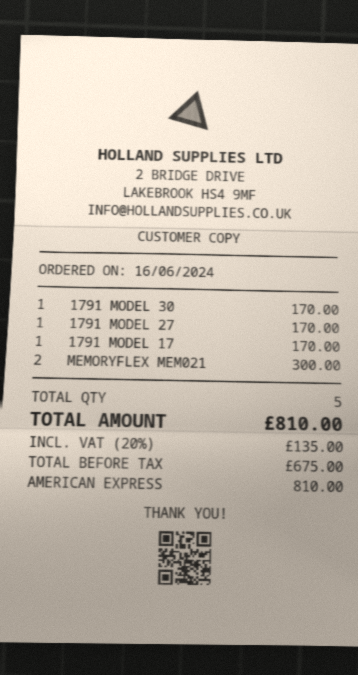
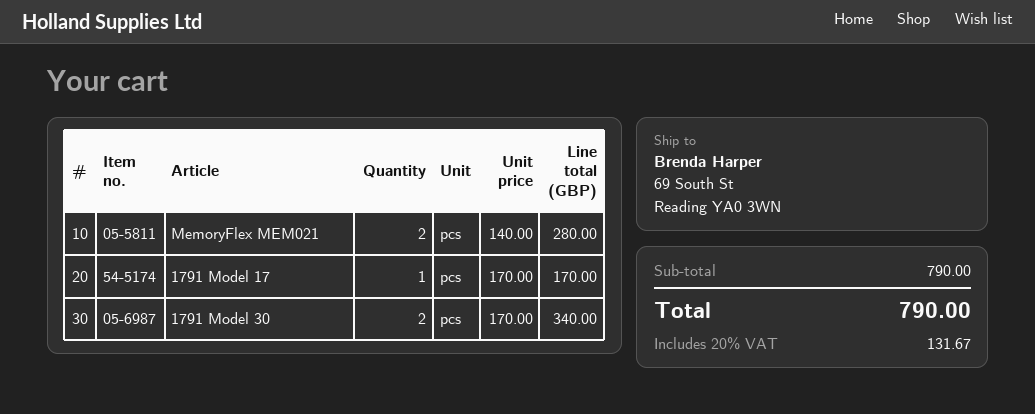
1791 MODEL 30: 1 for 170.00 -> 2 for 340.00
1791 MODEL 27: 1 for 170.00 -> none
MEMORYFLEX MEM021: 2 for 300.00 -> 2 for 280.00
tax: 20% = 135.00 -> 20% = 131.67
total: 810.00 -> 790.00

